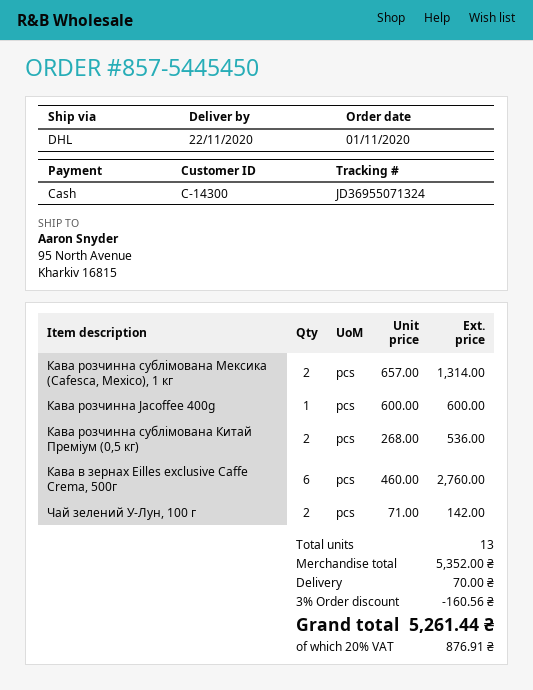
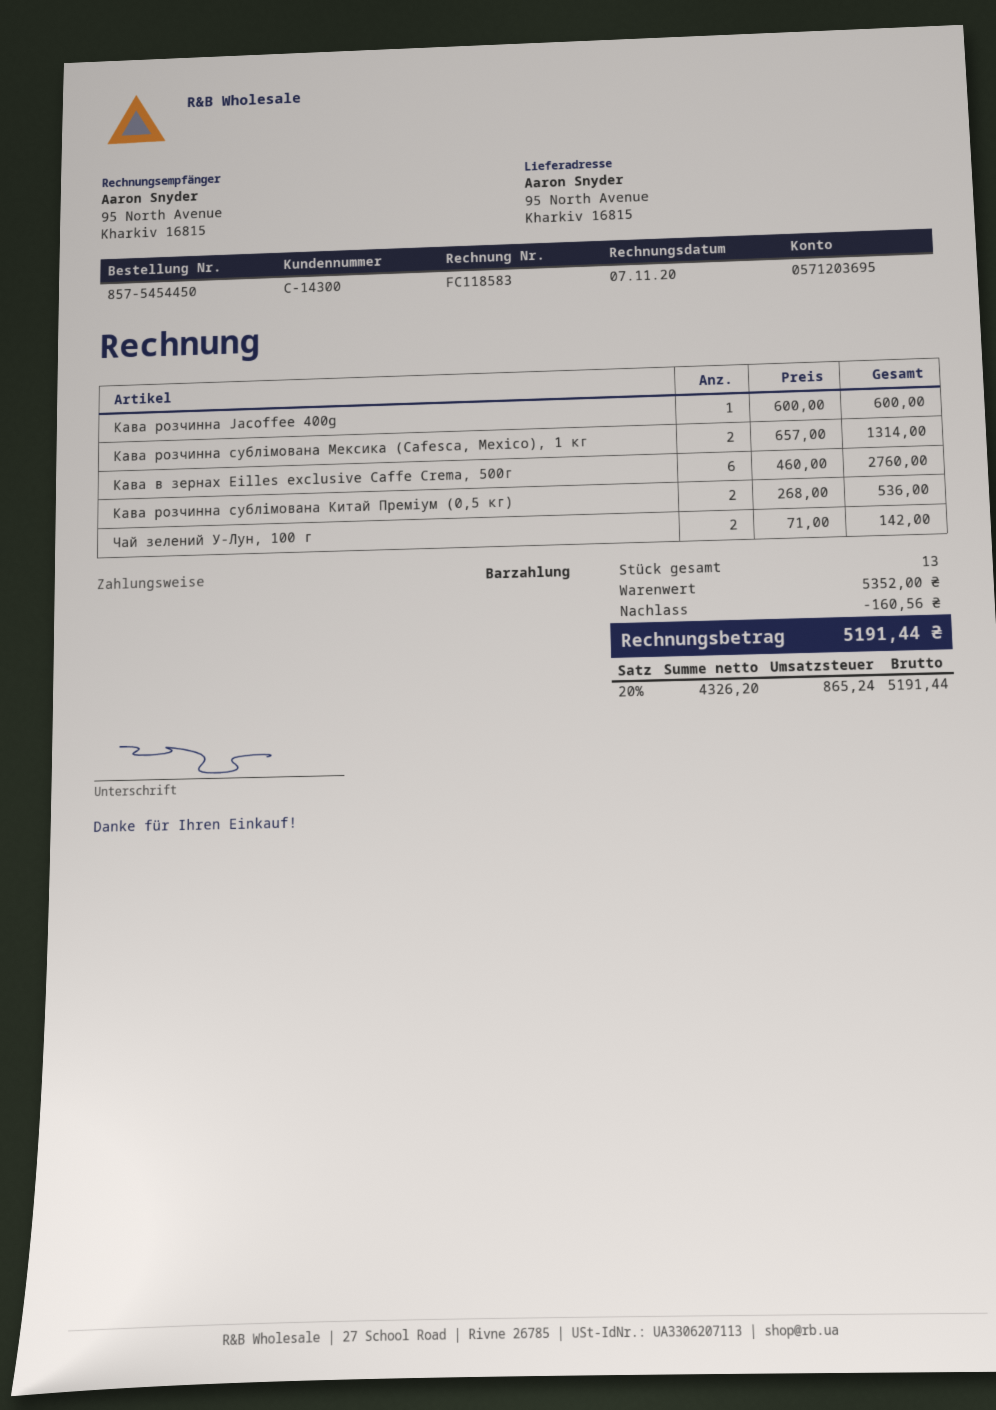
order number: 857-5445450 -> 857-5454450
shipping: 70.00 -> none
tax: 20% = 876.91 -> 20% = 865.24
total: 5261.44 -> 5191.44

